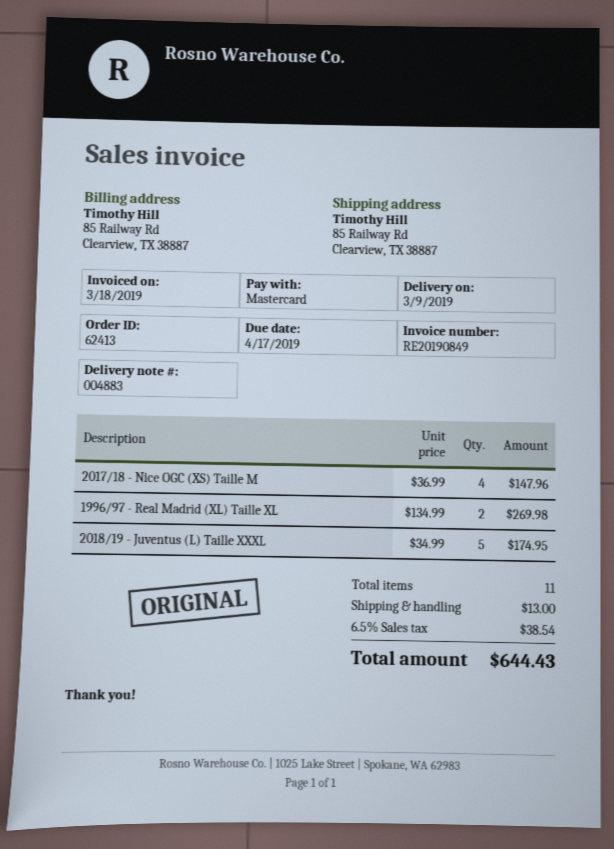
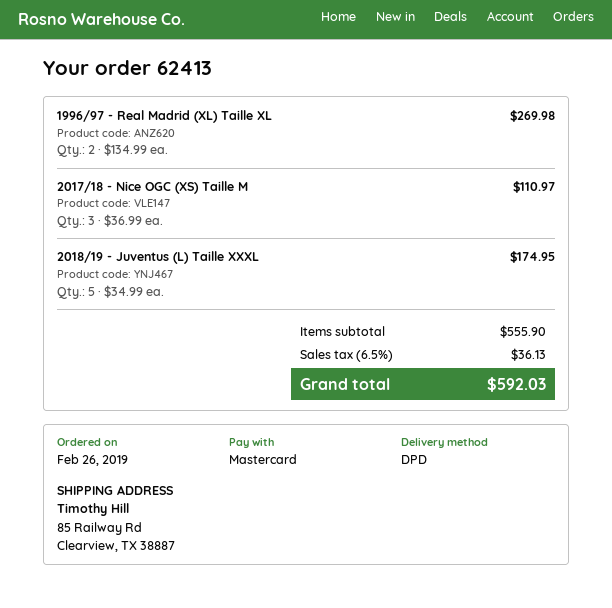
2017/18 - Nice OGC (XS) Taille M: 4 x 36.99 = 147.96 -> 3 x 36.99 = 110.97
shipping: 13.00 -> none
tax: 6.5% = 38.54 -> 6.5% = 36.13
total: 644.43 -> 592.03

